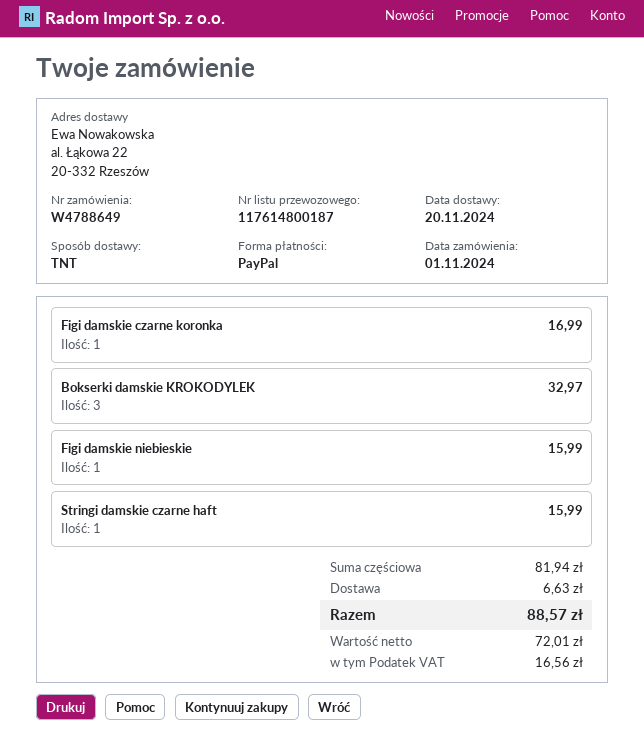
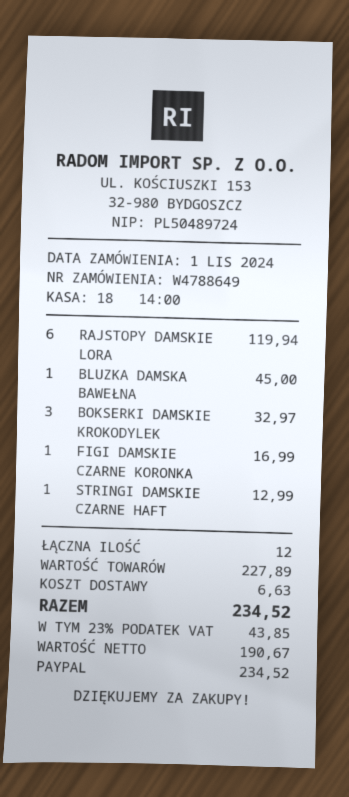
Figi damskie niebieskie: 1 for 15.99 -> none
Stringi damskie czarne haft: 1 for 15.99 -> 1 for 12.99
RAJSTOPY DAMSKIE LORA: none -> 6 for 119.94
BLUZKA DAMSKA BAWEŁNA: none -> 1 for 45.00
subtotal: 81.94 -> 227.89
net: 72.01 -> 190.67
tax: 16.56 -> 43.85
total: 88.57 -> 234.52

